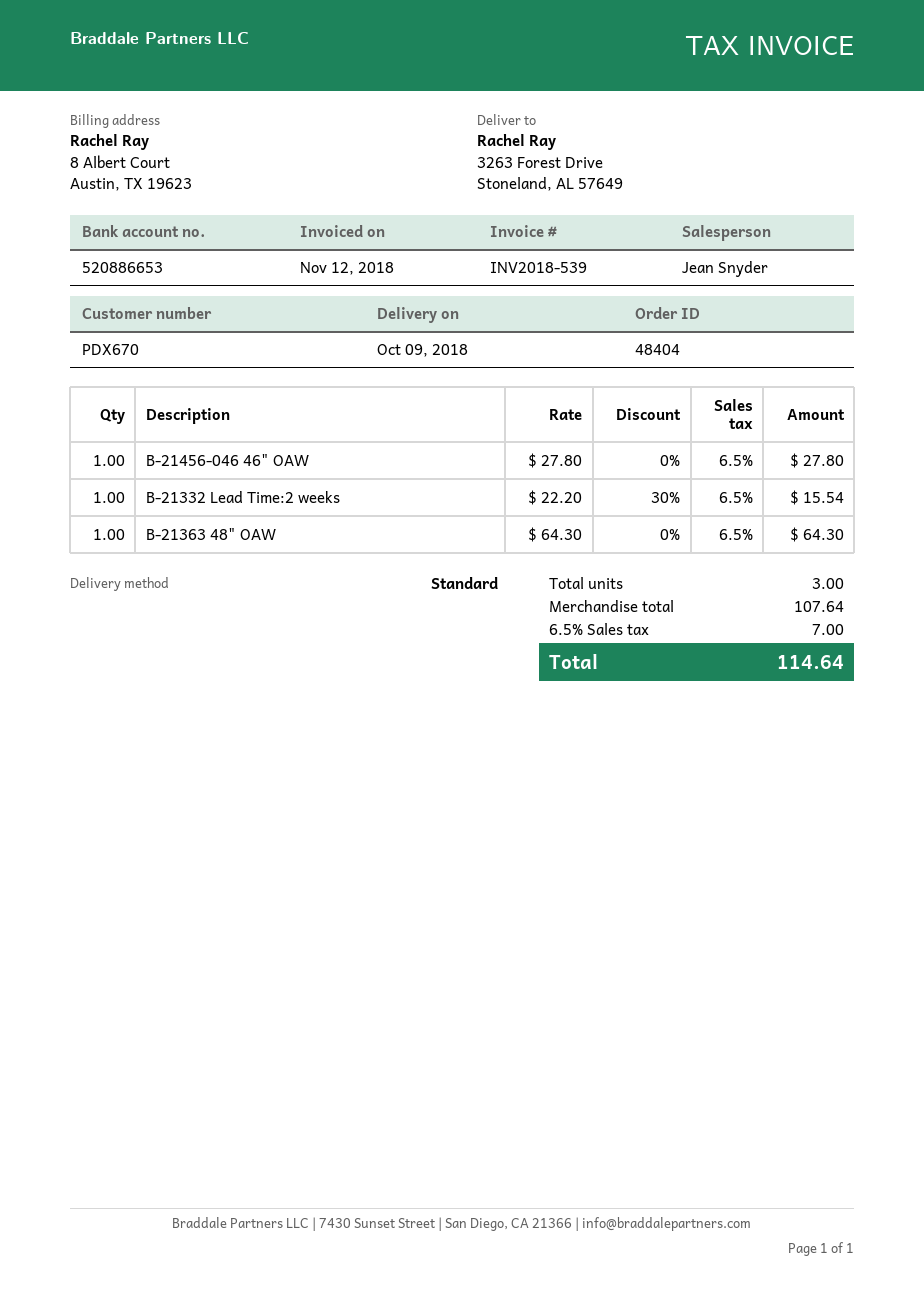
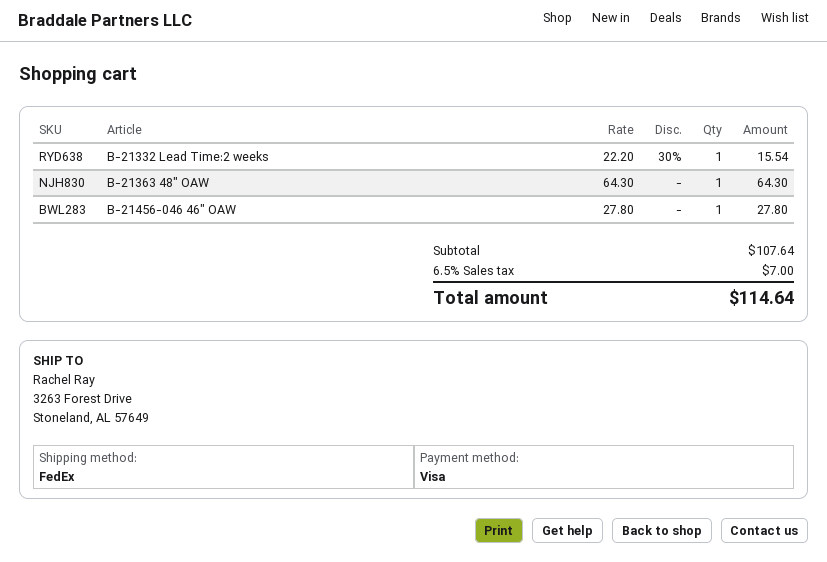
shipping method: standard -> FedEx

